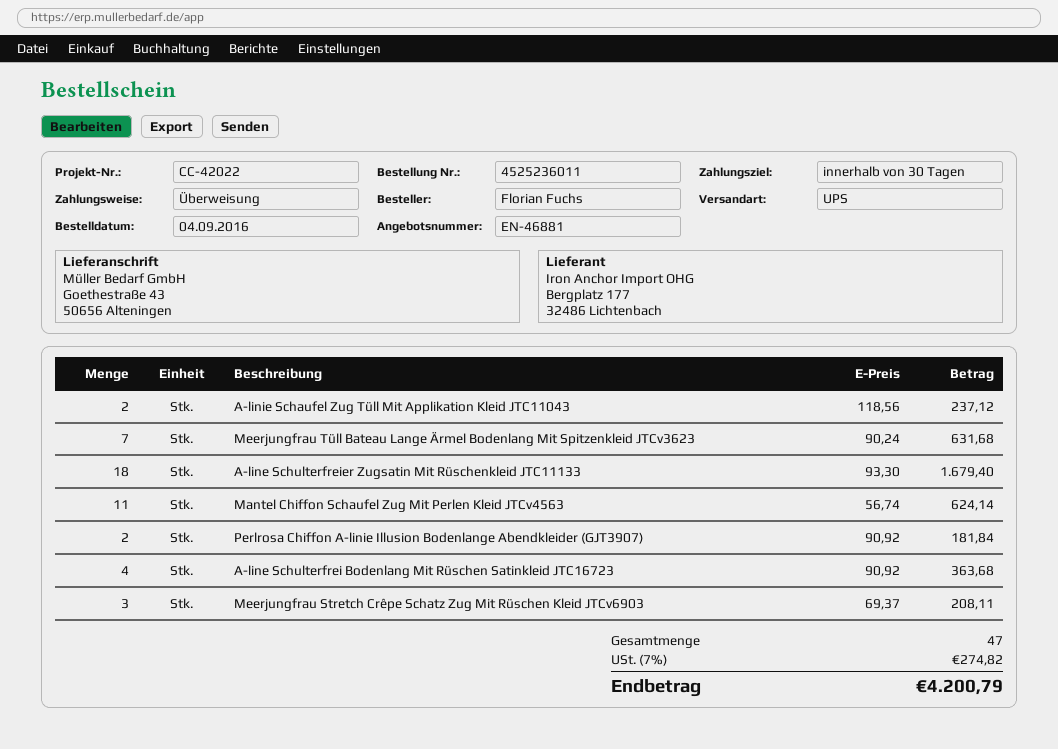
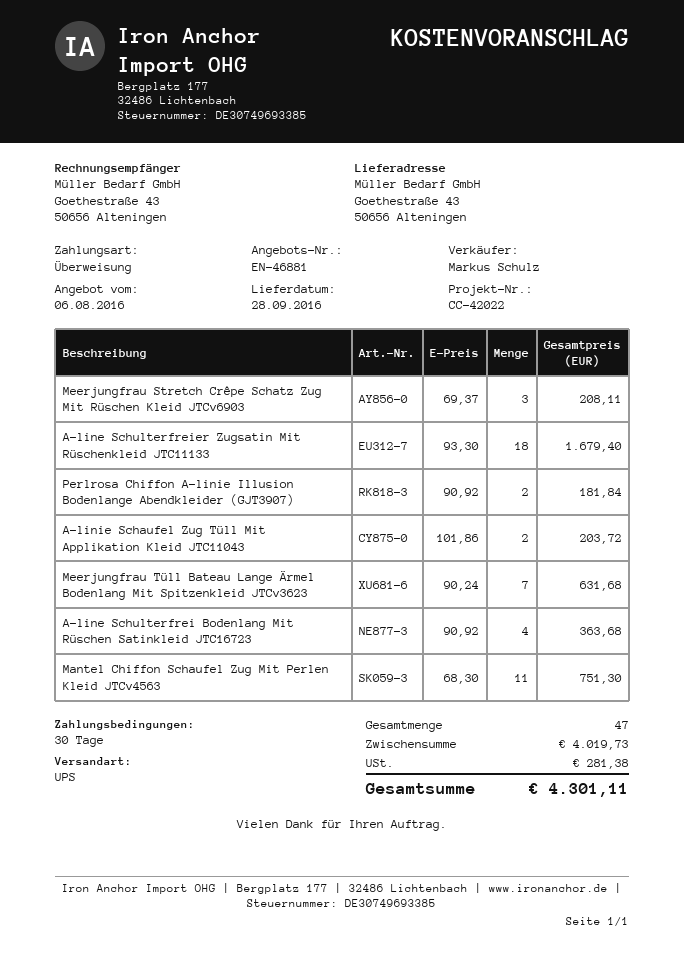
A-linie Schaufel Zug Tüll Mit Applikation Kleid JTC11043: 2 x 118.56 = 237.12 -> 2 x 101.86 = 203.72
Mantel Chiffon Schaufel Zug Mit Perlen Kleid JTCv4563: 11 x 56.74 = 624.14 -> 11 x 68.30 = 751.30
tax: 274.82 -> 281.38
total: 4200.79 -> 4301.11

